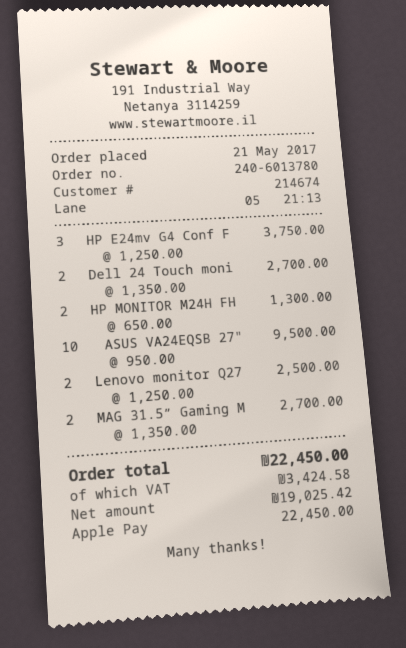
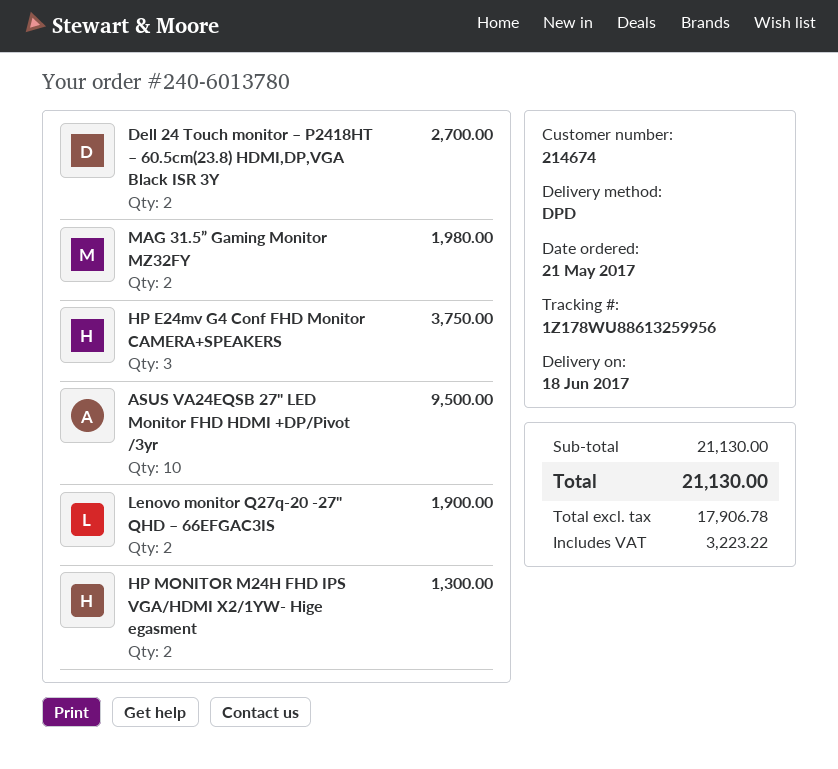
Lenovo monitor Q27: 2 for 2500.00 -> 2 for 1900.00
MAG 31.5” Gaming M: 2 for 2700.00 -> 2 for 1980.00
net: 19025.42 -> 17906.78
tax: 3424.58 -> 3223.22
total: 22450.00 -> 21130.00

